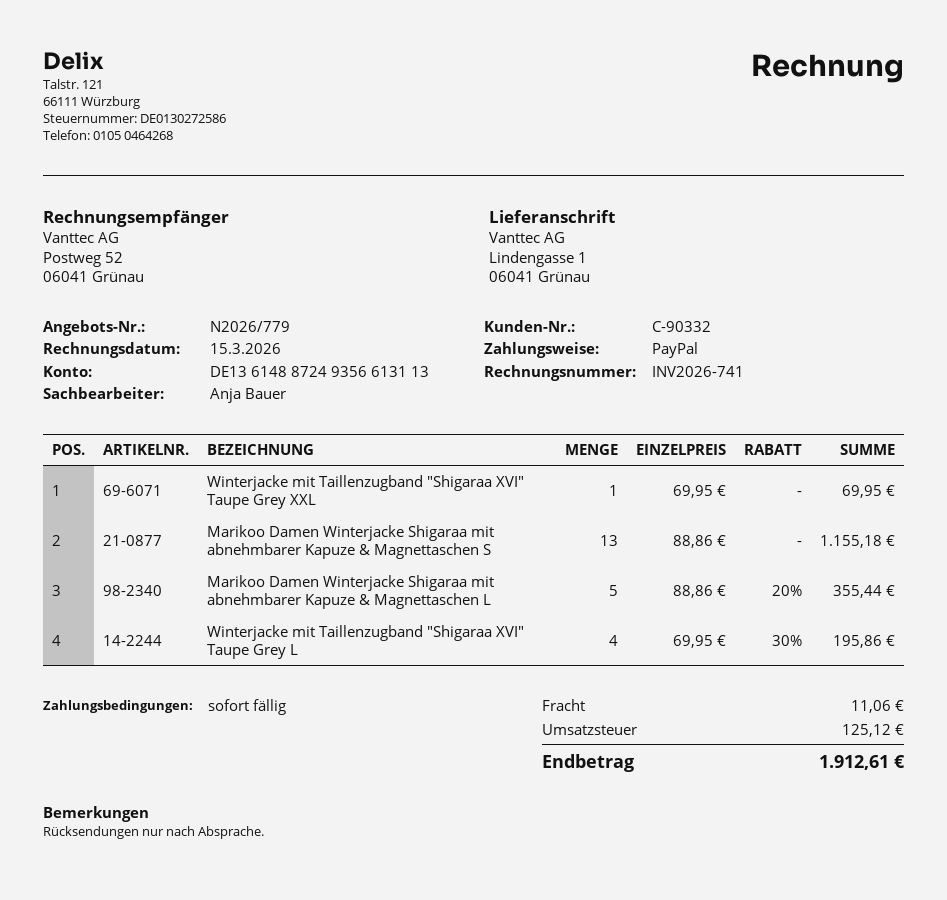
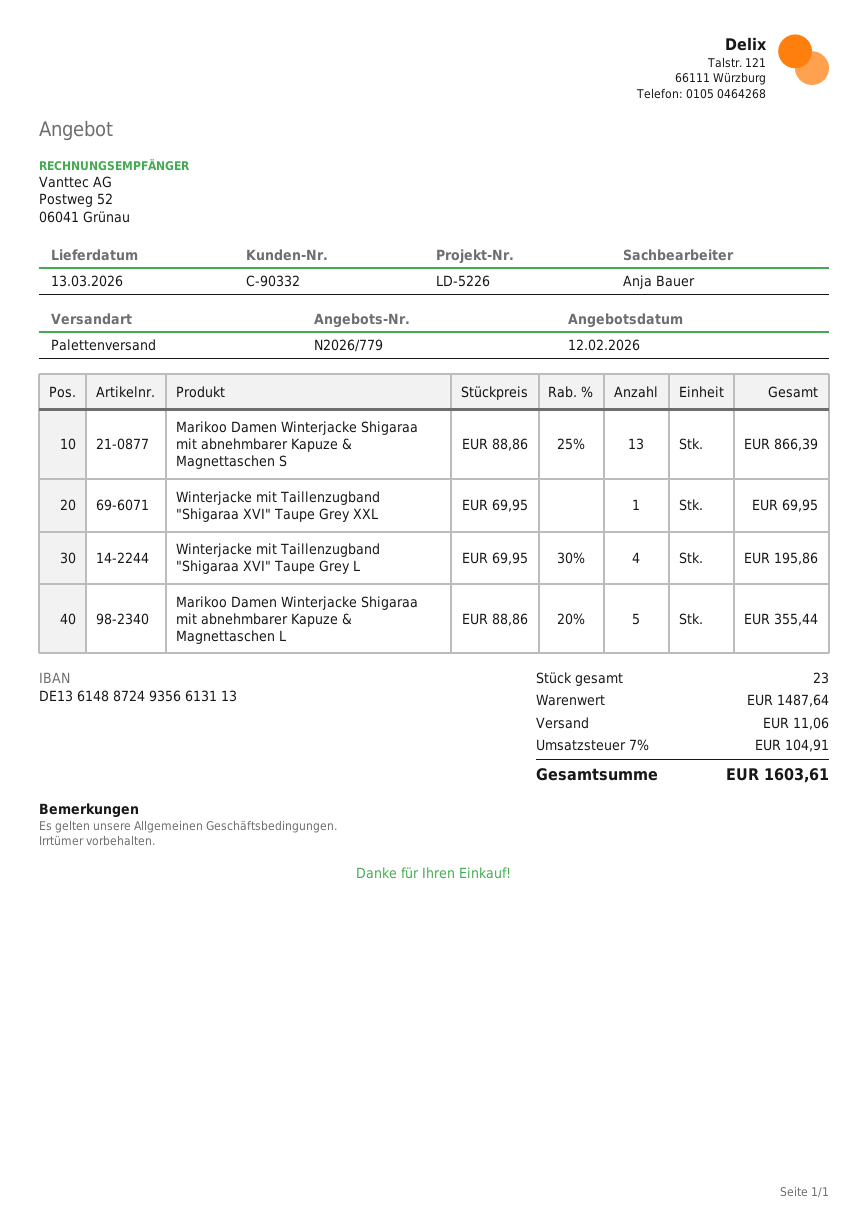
Marikoo Damen Winterjacke Shigaraa mit abnehmbarer Kapuze & Magnettaschen S: 13 x 88.86 = 1155.18 -> 13 x 88.86 - 25% = 866.39
tax: 125.12 -> 104.91
total: 1912.61 -> 1603.61

